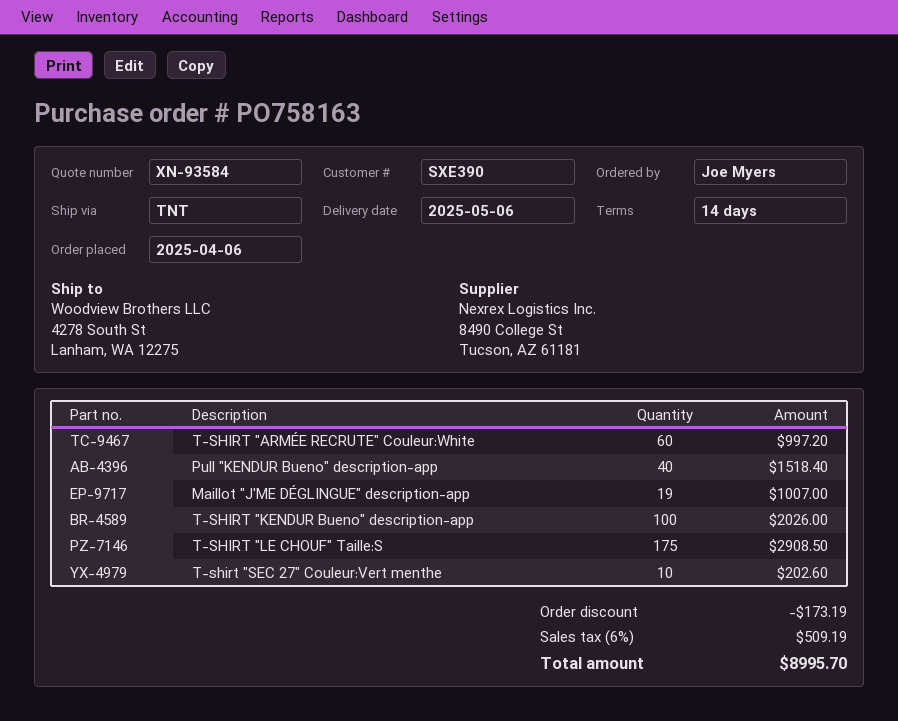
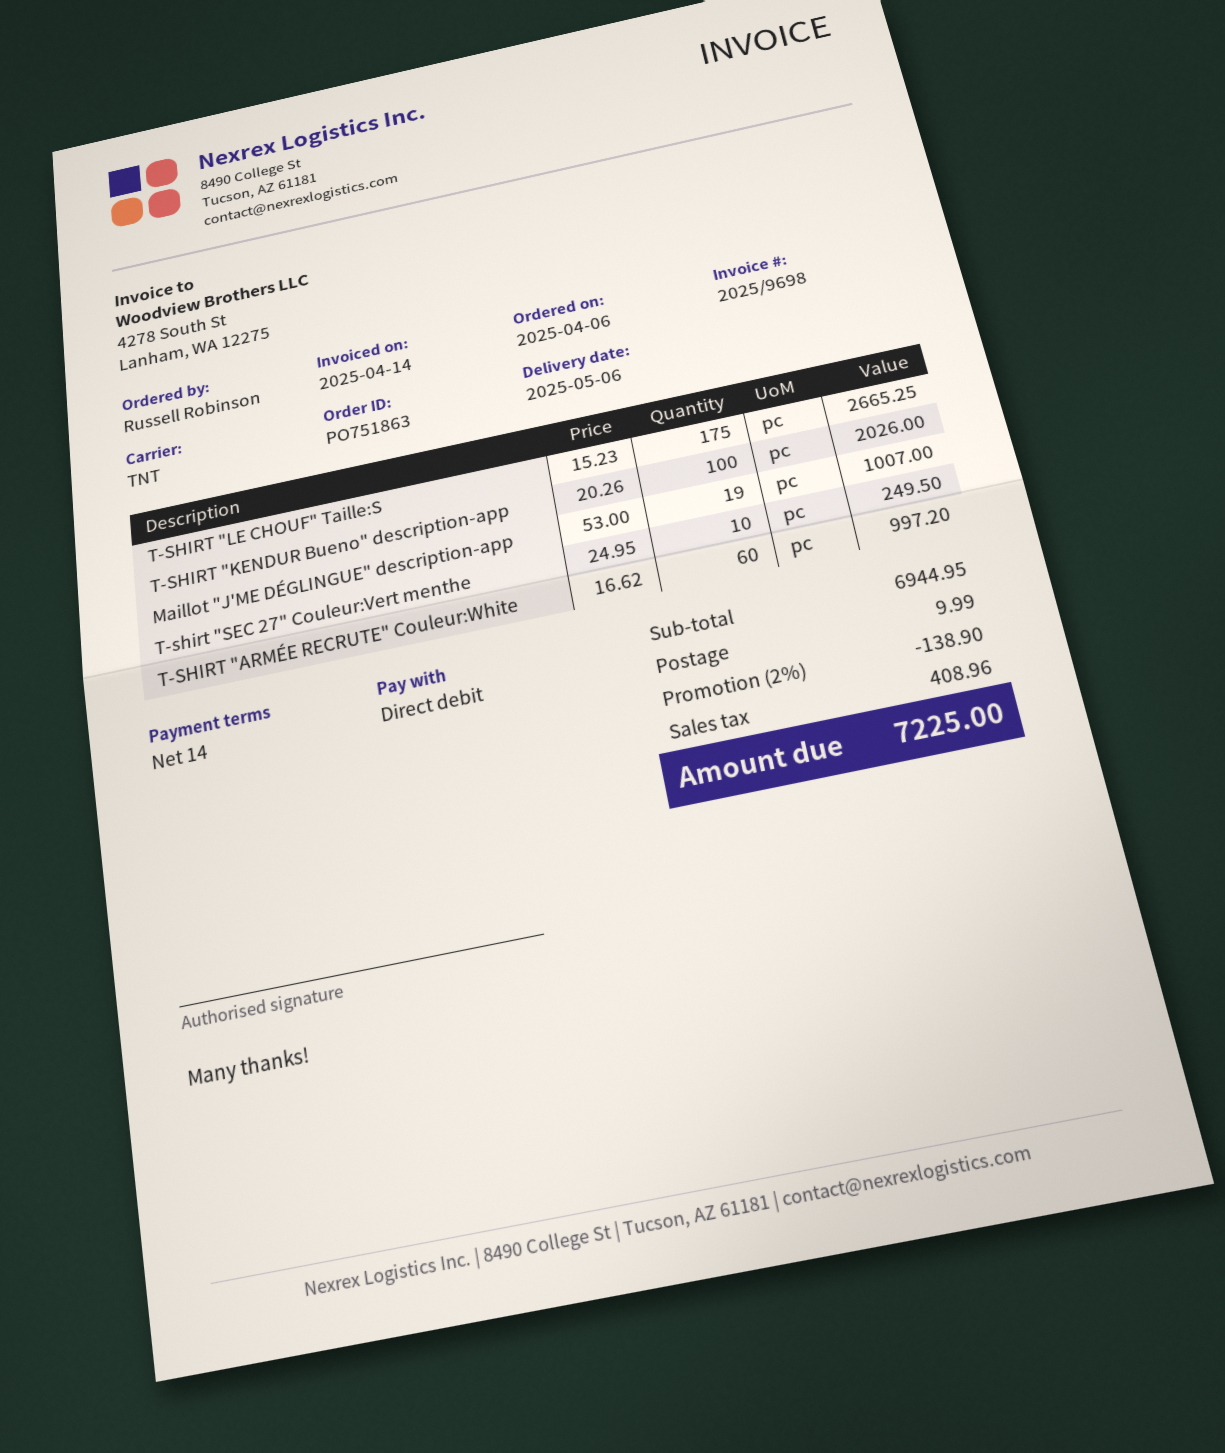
order number: PO758163 -> PO751863
ordered by: Joe Myers -> Russell Robinson
Pull "KENDUR Bueno" description-app: 40 for 1518.40 -> none
T-SHIRT "LE CHOUF" Taille:S: 175 for 2908.50 -> 175 for 2665.25
T-shirt "SEC 27" Couleur:Vert menthe: 10 for 202.60 -> 10 for 249.50
discount: 173.19 -> 138.90
shipping: none -> 9.99
tax: 509.19 -> 408.96
total: 8995.70 -> 7225.00

